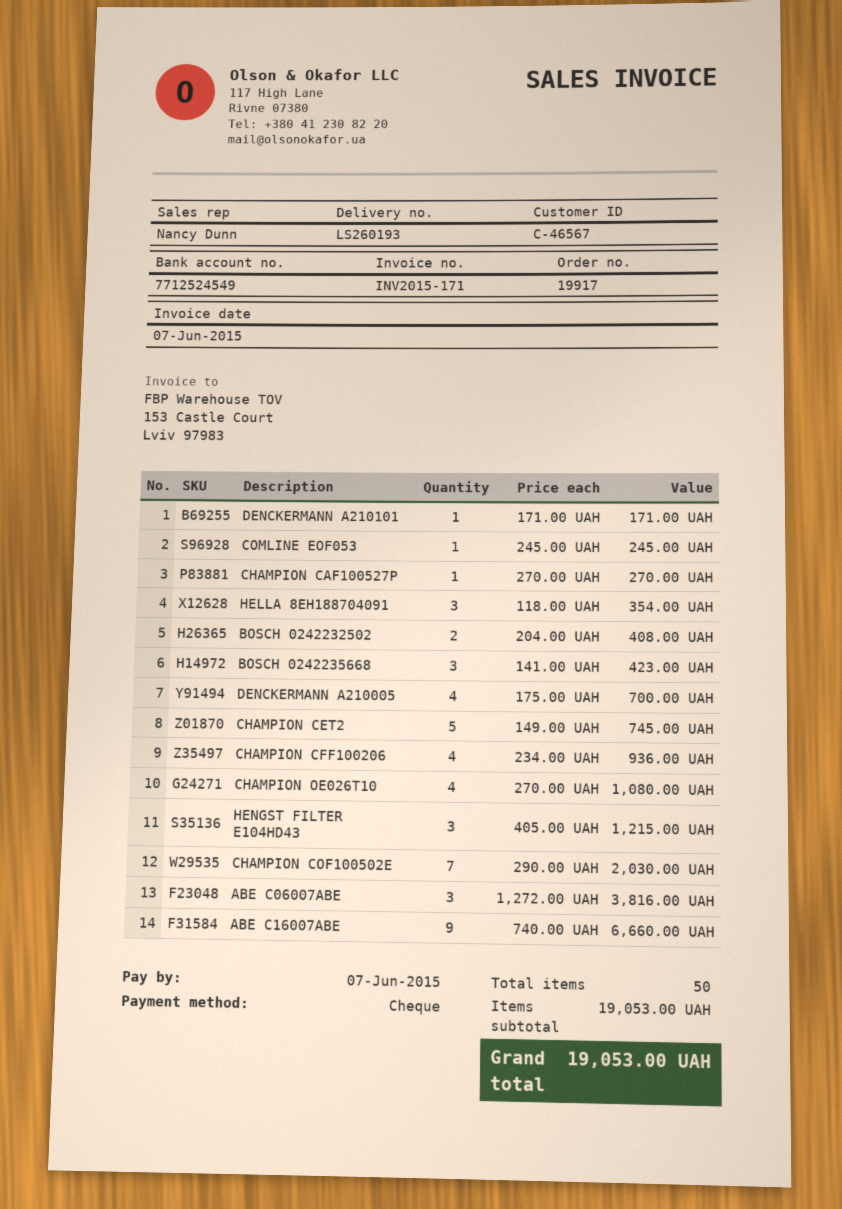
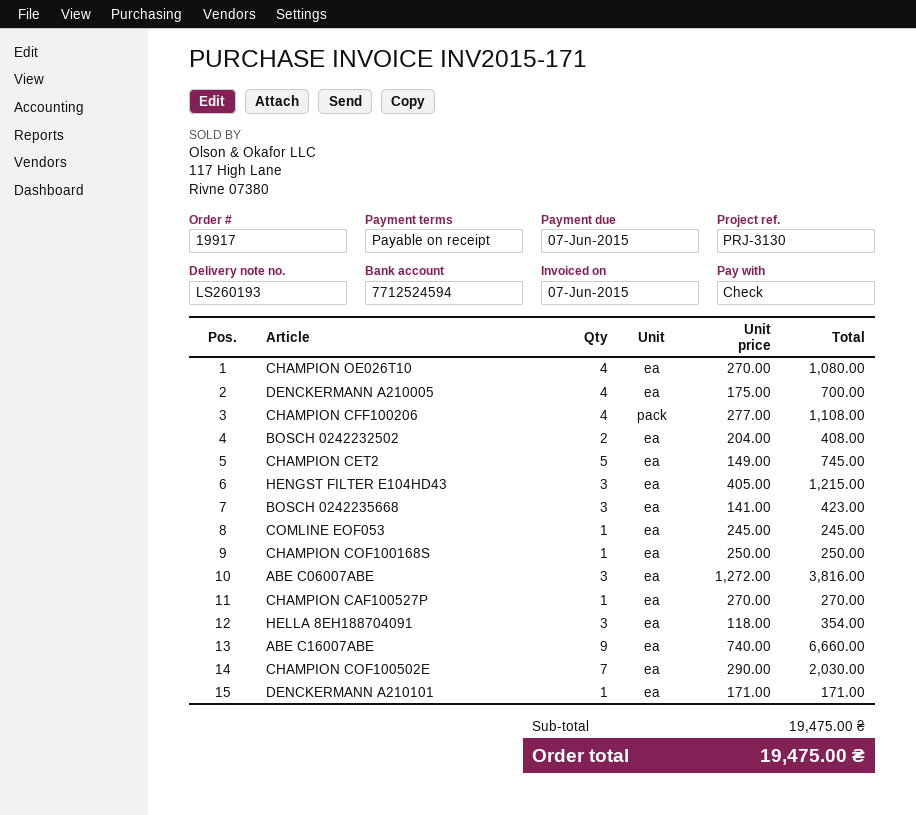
bank account: 7712524549 -> 7712524594
CHAMPION CFF100206: 4 x 234.00 = 936.00 -> 4 x 277.00 = 1108.00
CHAMPION COF100168S: none -> 1 x 250.00 = 250.00
subtotal: 19053.00 -> 19475.00
total: 19053.00 -> 19475.00

